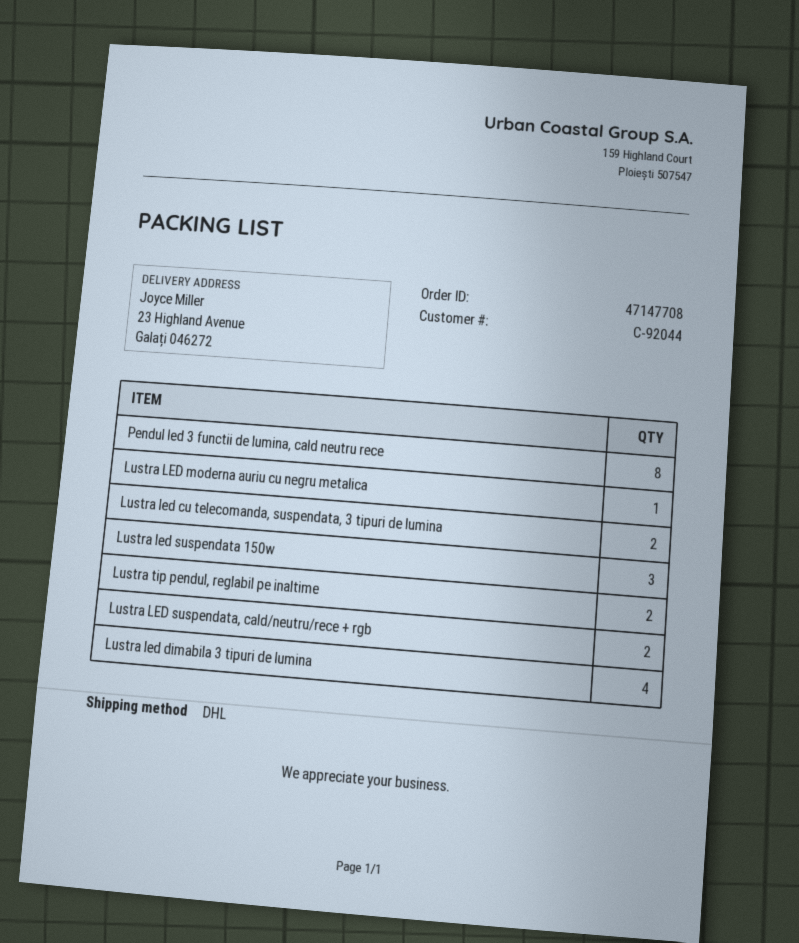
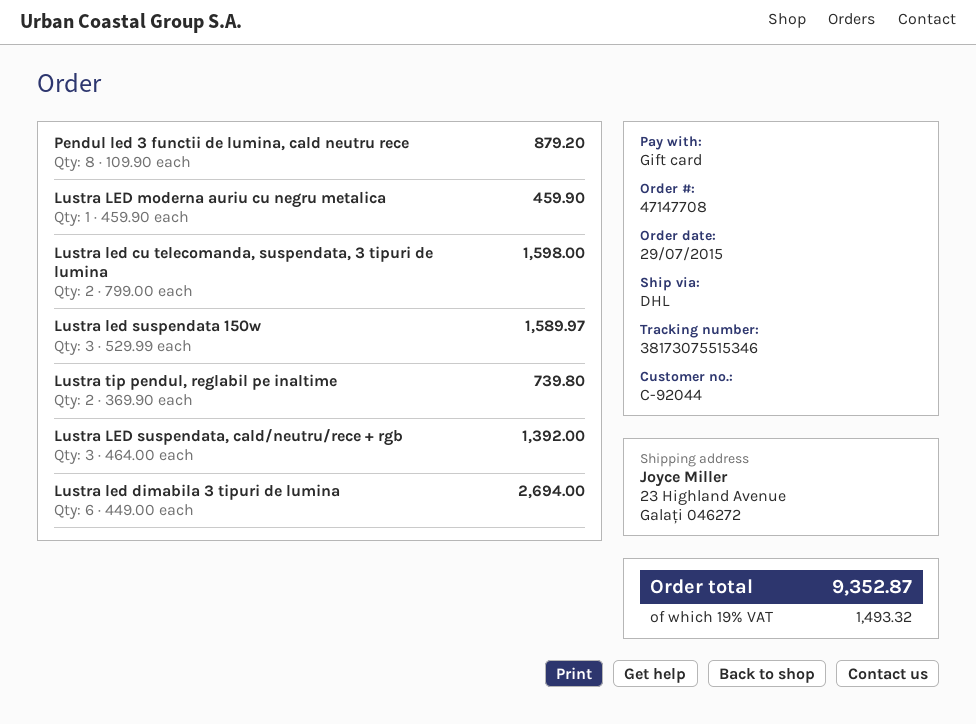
Lustra LED suspendata, cald/neutru/rece + rgb: 2 -> 3
Lustra led dimabila 3 tipuri de lumina: 4 -> 6

